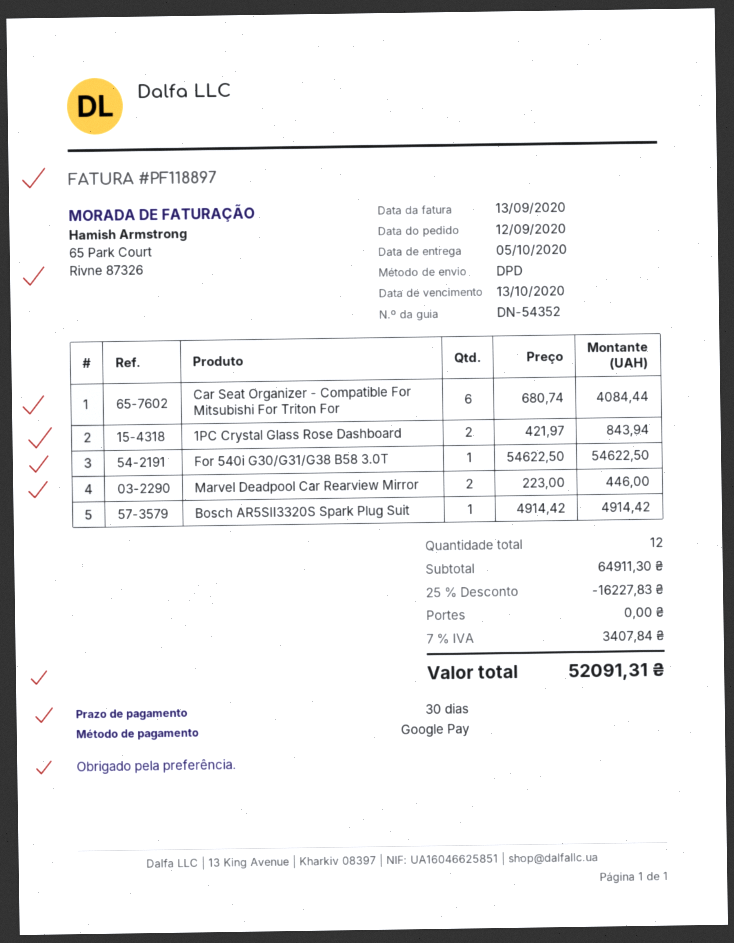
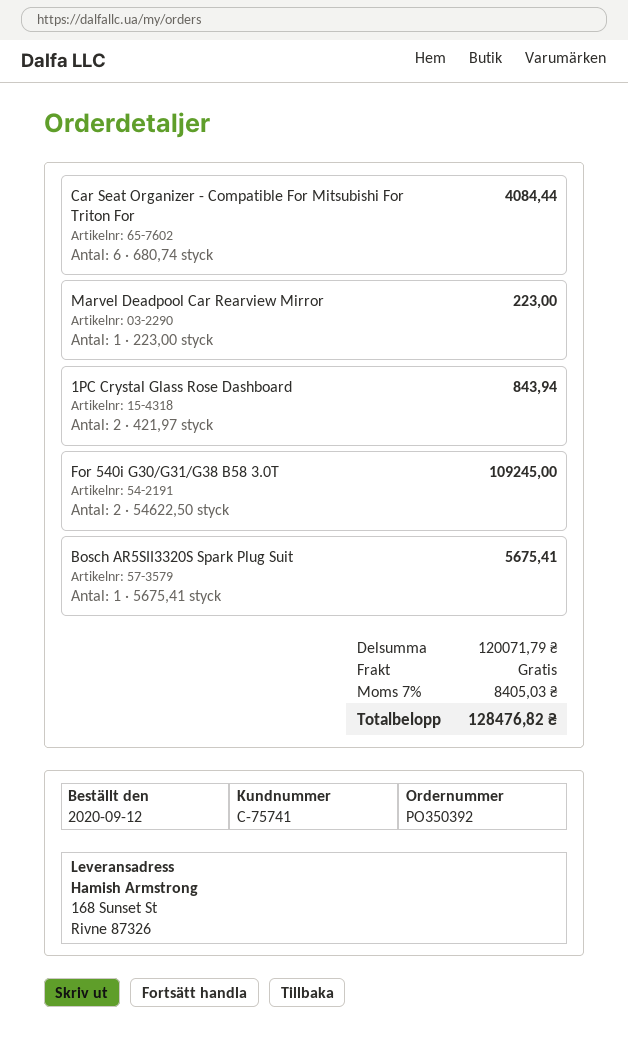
For 540i G30/G31/G38 B58 3.0T: 1 x 54622.50 = 54622.50 -> 2 x 54622.50 = 109245.00
Marvel Deadpool Car Rearview Mirror: 2 x 223.00 = 446.00 -> 1 x 223.00 = 223.00
Bosch AR5SII3320S Spark Plug Suit: 1 x 4914.42 = 4914.42 -> 1 x 5675.41 = 5675.41
subtotal: 64911.30 -> 120071.79
discount: 25% = 16227.83 -> none
tax: 7% = 3407.84 -> 7% = 8405.03
total: 52091.31 -> 128476.82

